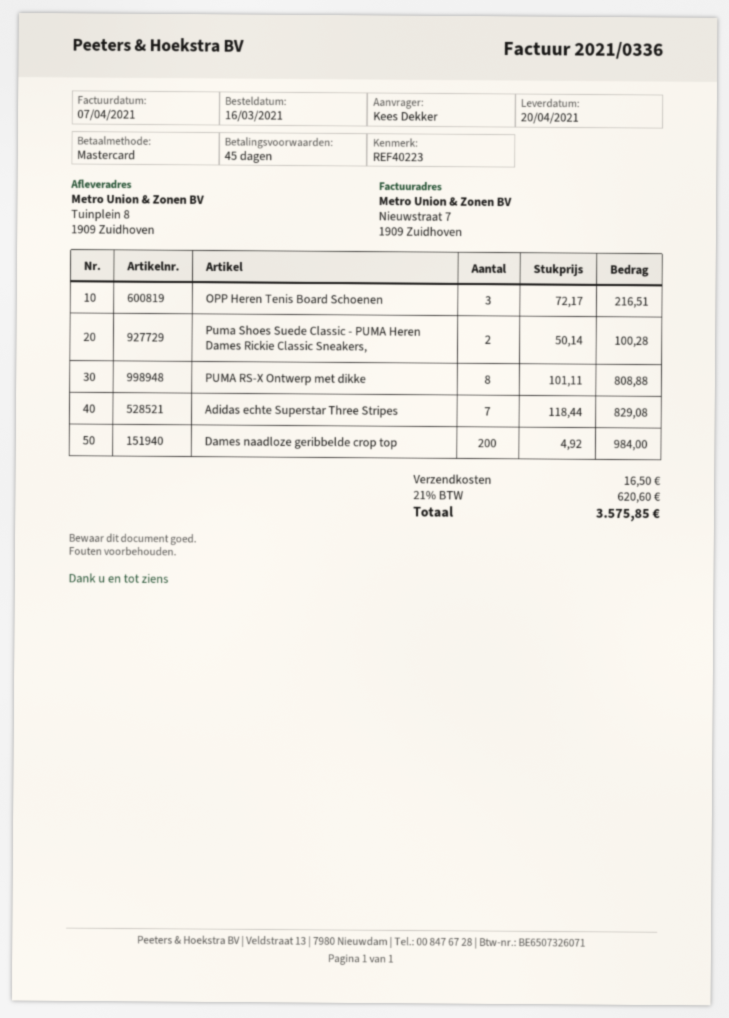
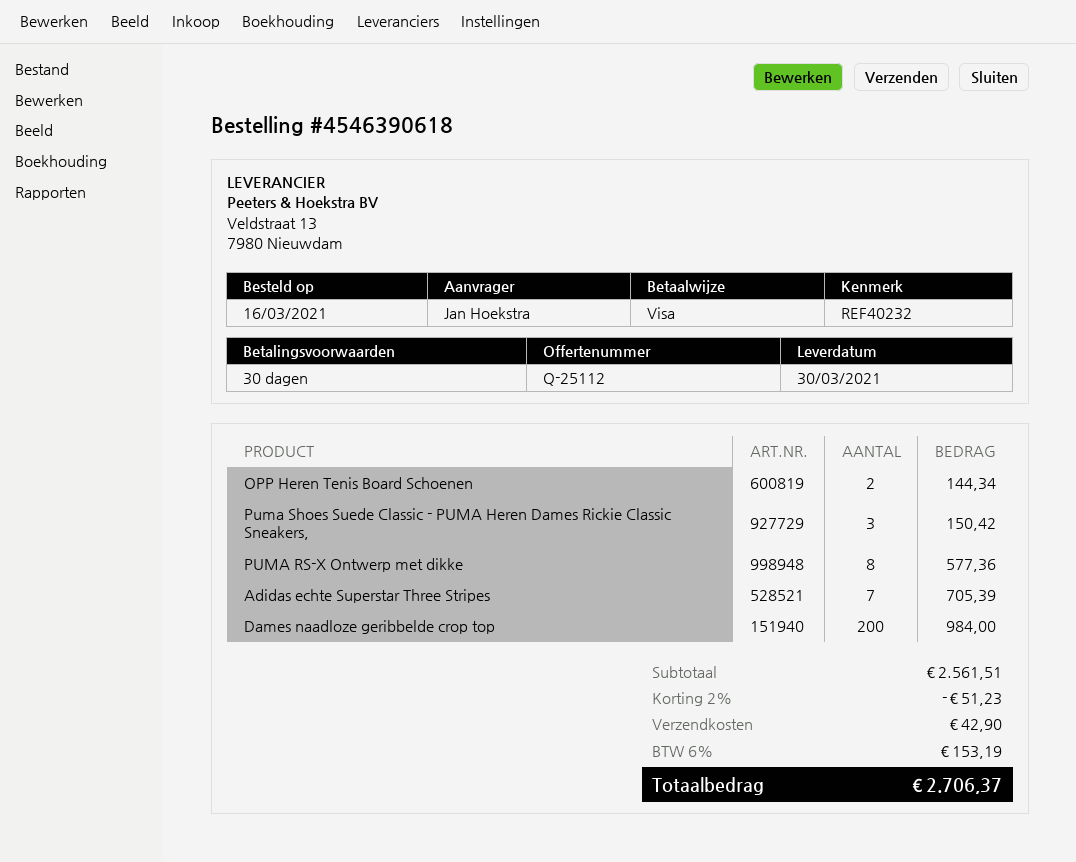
delivery date: 2021-04-20 -> 2021-03-30
payment terms: 45 days -> 30 days
reference: REF40223 -> REF40232
ordered by: Kees Dekker -> Jan Hoekstra
payment method: Mastercard -> Visa
OPP Heren Tenis Board Schoenen: 3 for 216.51 -> 2 for 144.34
Puma Shoes Suede Classic - PUMA Heren Dames Rickie Classic Sneakers,: 2 for 100.28 -> 3 for 150.42
PUMA RS-X Ontwerp met dikke: 8 for 808.88 -> 8 for 577.36
Adidas echte Superstar Three Stripes: 7 for 829.08 -> 7 for 705.39
discount: none -> 2% = 51.23
shipping: 16.50 -> 42.90
tax: 21% = 620.60 -> 6% = 153.19
total: 3575.85 -> 2706.37

